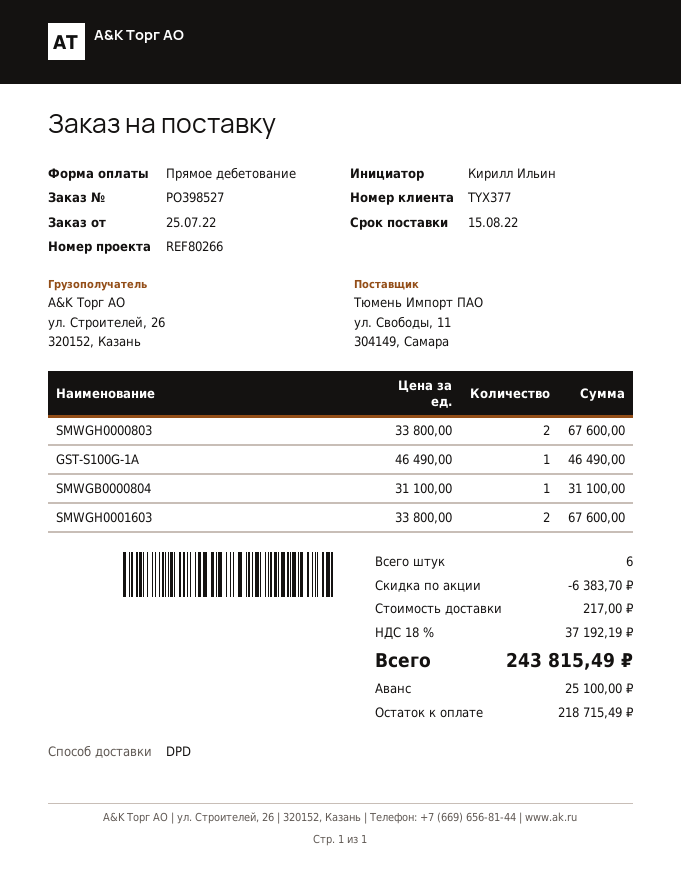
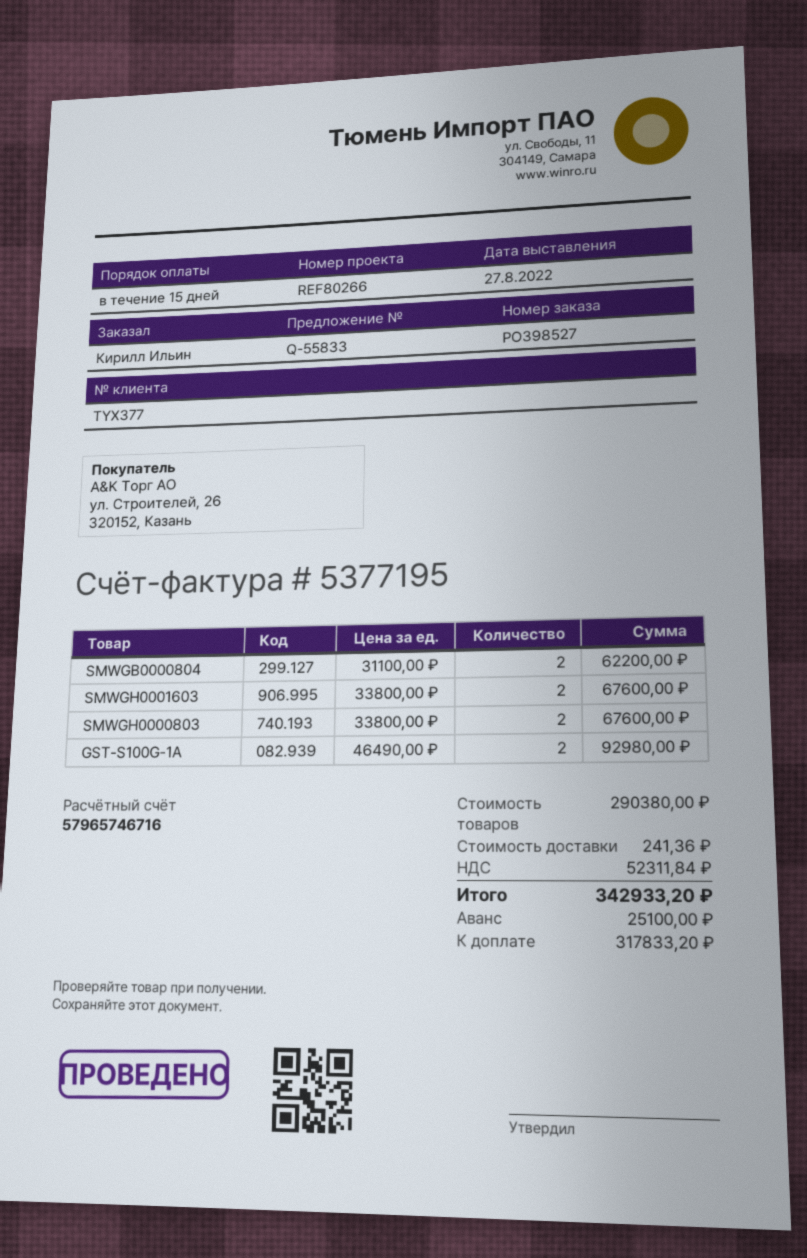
GST-S100G-1A: 1 x 46490.00 = 46490.00 -> 2 x 46490.00 = 92980.00
SMWGB0000804: 1 x 31100.00 = 31100.00 -> 2 x 31100.00 = 62200.00
discount: 6383.70 -> none
shipping: 217.00 -> 241.36
tax: 37192.19 -> 52311.84
total: 243815.49 -> 342933.20
balance: 218715.49 -> 317833.20

